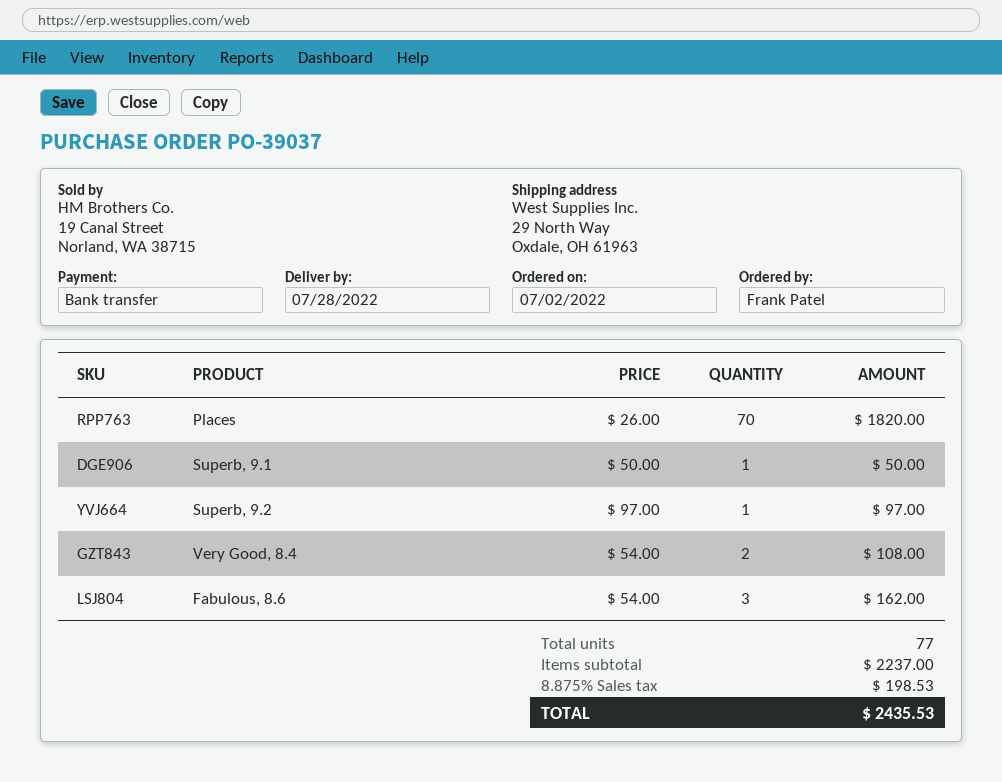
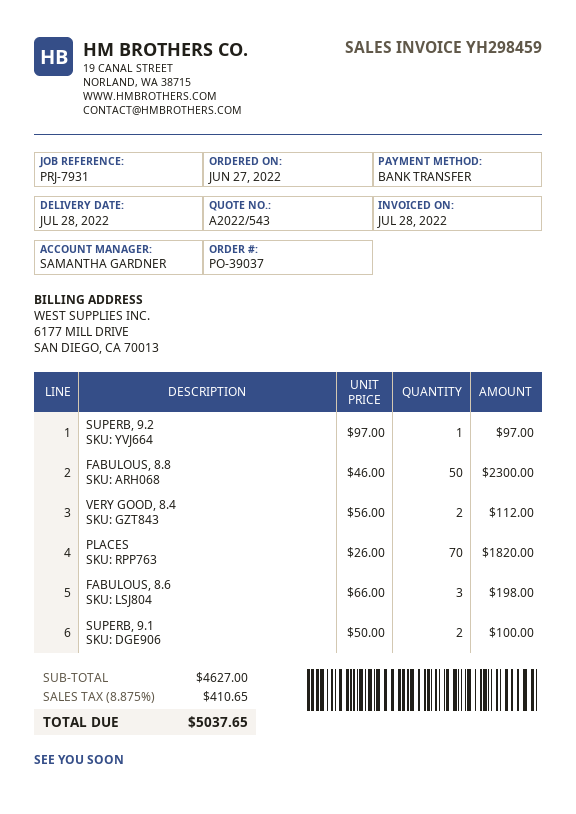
order date: 2022-07-02 -> 2022-06-27
Superb, 9.1: 1 x 50.00 = 50.00 -> 2 x 50.00 = 100.00
Very Good, 8.4: 2 x 54.00 = 108.00 -> 2 x 56.00 = 112.00
Fabulous, 8.6: 3 x 54.00 = 162.00 -> 3 x 66.00 = 198.00
FABULOUS, 8.8: none -> 50 x 46.00 = 2300.00
subtotal: 2237.00 -> 4627.00
tax: 8.875% = 198.53 -> 8.875% = 410.65
total: 2435.53 -> 5037.65

